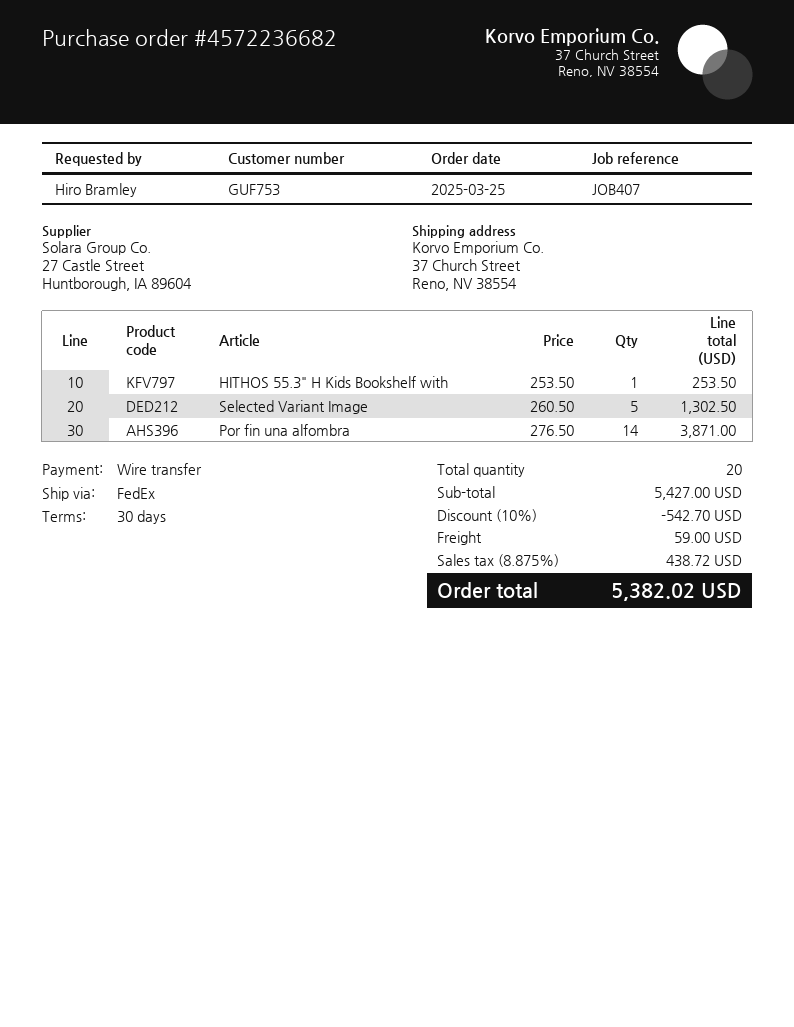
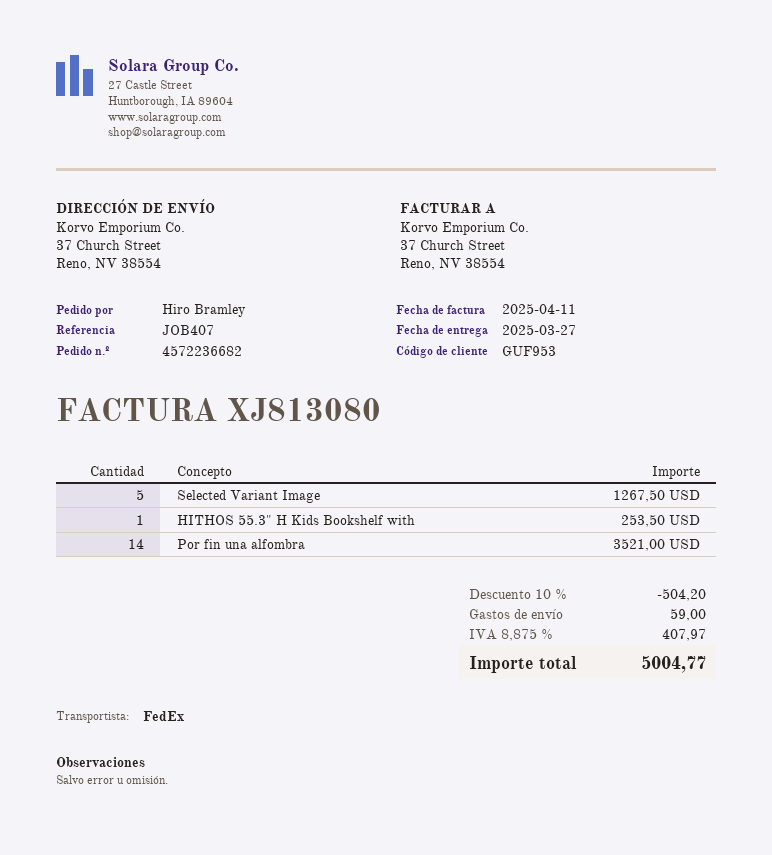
customer number: GUF753 -> GUF953
Selected Variant Image: 5 for 1302.50 -> 5 for 1267.50
Por fin una alfombra: 14 for 3871.00 -> 14 for 3521.00
discount: 10% = 542.70 -> 10% = 504.20
tax: 8.875% = 438.72 -> 8.875% = 407.97
total: 5382.02 -> 5004.77

